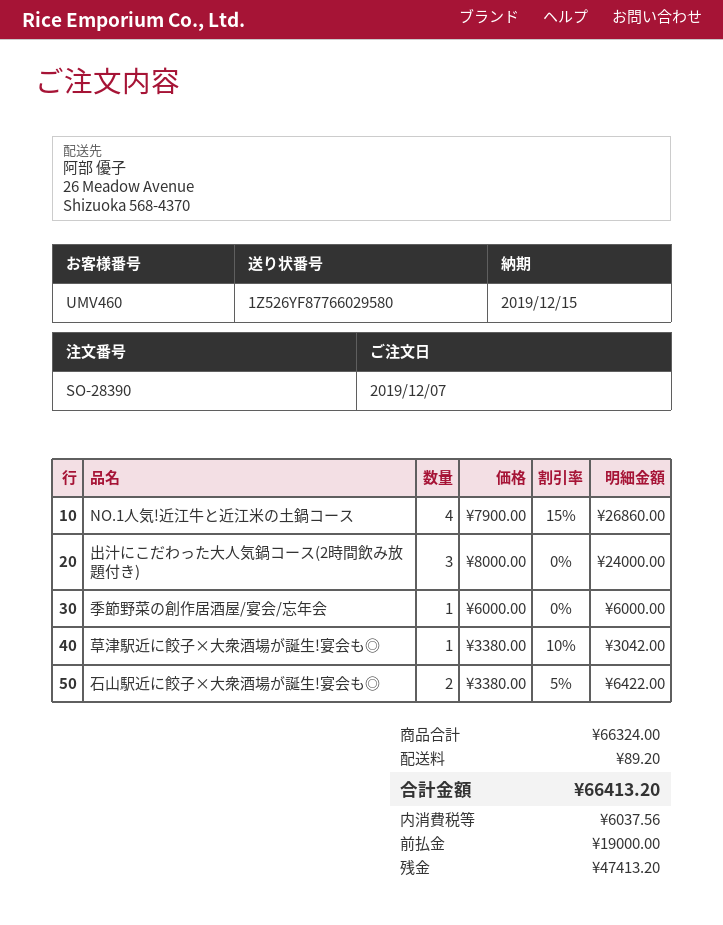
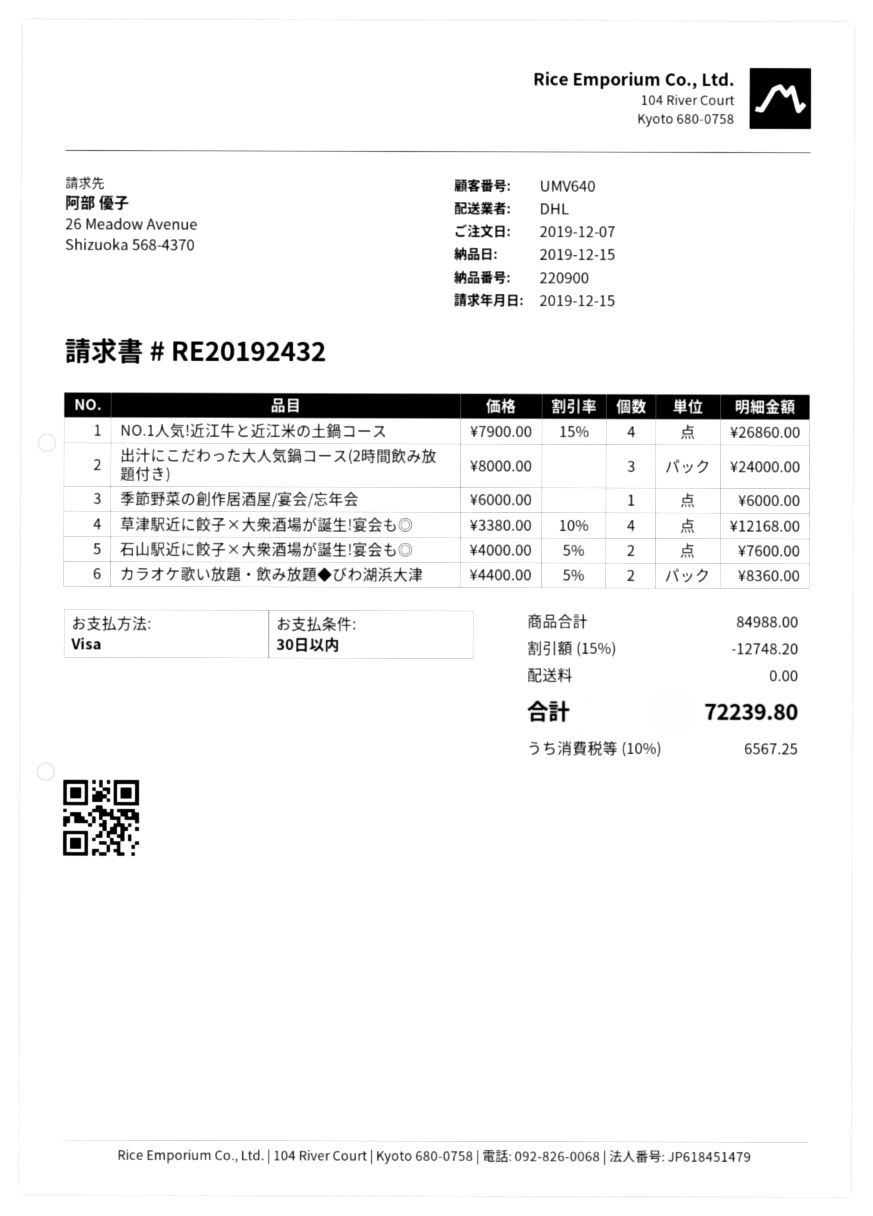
customer number: UMV460 -> UMV640
草津駅近に餃子×大衆酒場が誕生!宴会も◎: 1 x 3380.00 - 10% = 3042.00 -> 4 x 3380.00 - 10% = 12168.00
石山駅近に餃子×大衆酒場が誕生!宴会も◎: 2 x 3380.00 - 5% = 6422.00 -> 2 x 4000.00 - 5% = 7600.00
カラオケ歌い放題・飲み放題◆びわ湖浜大津: none -> 2 x 4400.00 - 5% = 8360.00
subtotal: 66324.00 -> 84988.00
discount: none -> 15% = 12748.20
shipping: 89.20 -> 0.00
tax: 6037.56 -> 6567.25
total: 66413.20 -> 72239.80

